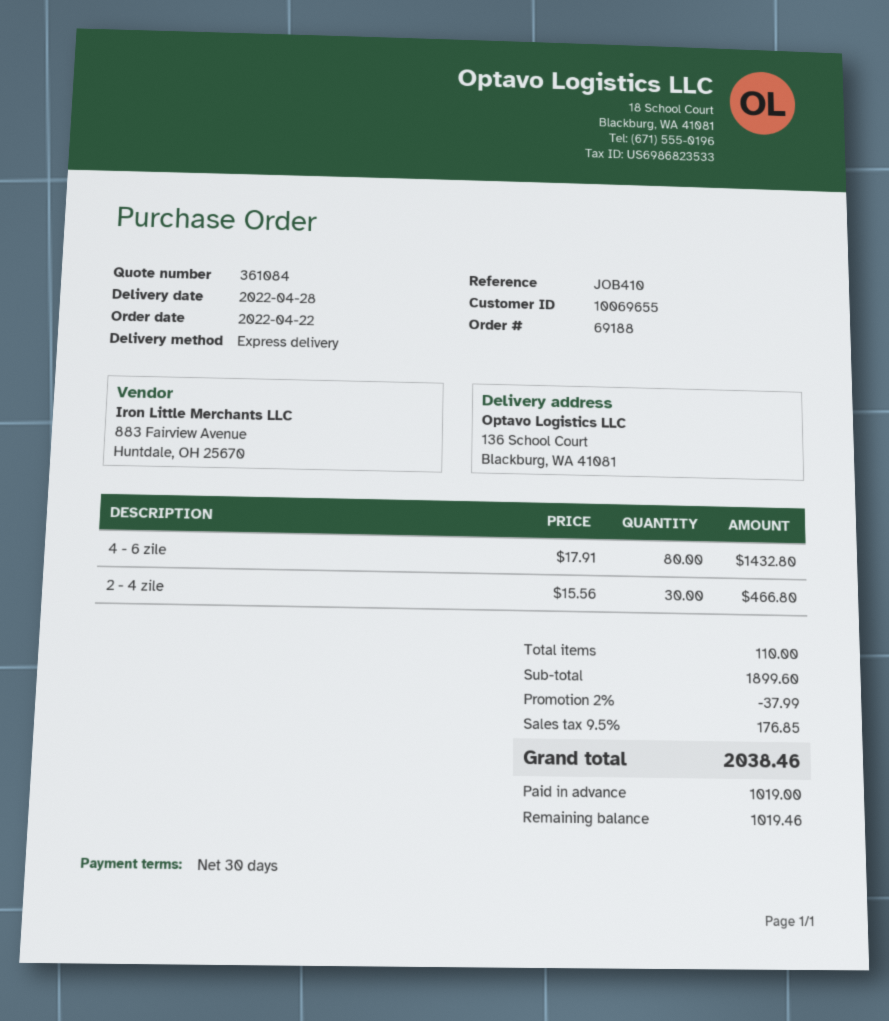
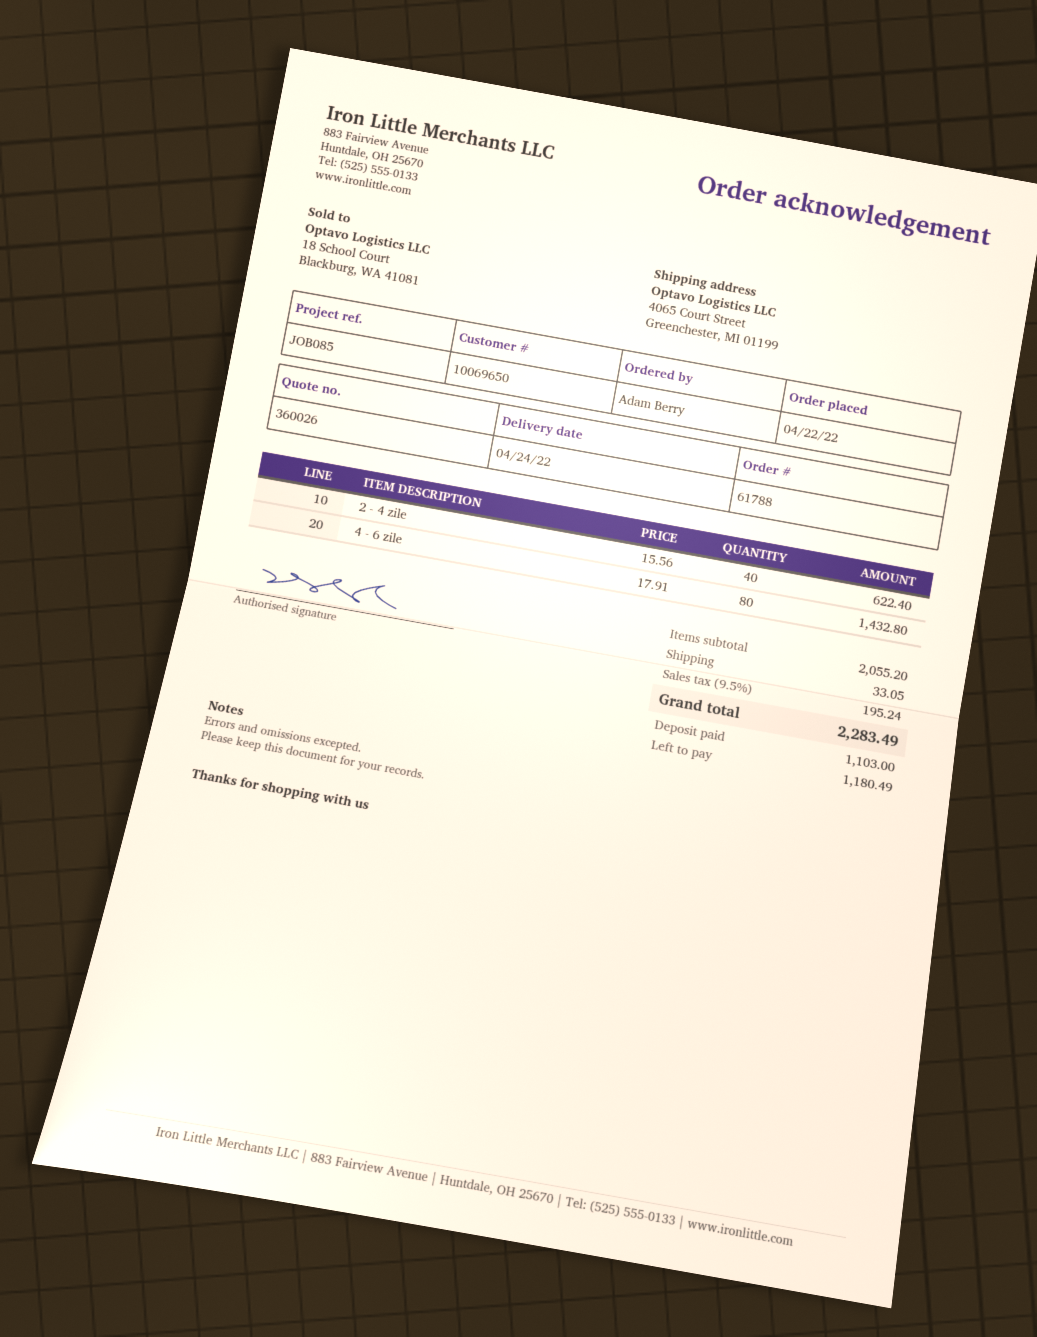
quote number: 361084 -> 360026
order number: 69188 -> 61788
delivery date: 2022-04-28 -> 2022-04-24
customer number: 10069655 -> 10069650
reference: JOB410 -> JOB085
ship to: 136 School Court, Blackburg, WA 41081 -> 4065 Court Street, Greenchester, MI 01199
2 - 4 zile: 30 x 15.56 = 466.80 -> 40 x 15.56 = 622.40
subtotal: 1899.60 -> 2055.20
discount: 2% = 37.99 -> none
shipping: none -> 33.05
tax: 9.5% = 176.85 -> 9.5% = 195.24
total: 2038.46 -> 2283.49
deposit: 1019.00 -> 1103.00
balance: 1019.46 -> 1180.49

